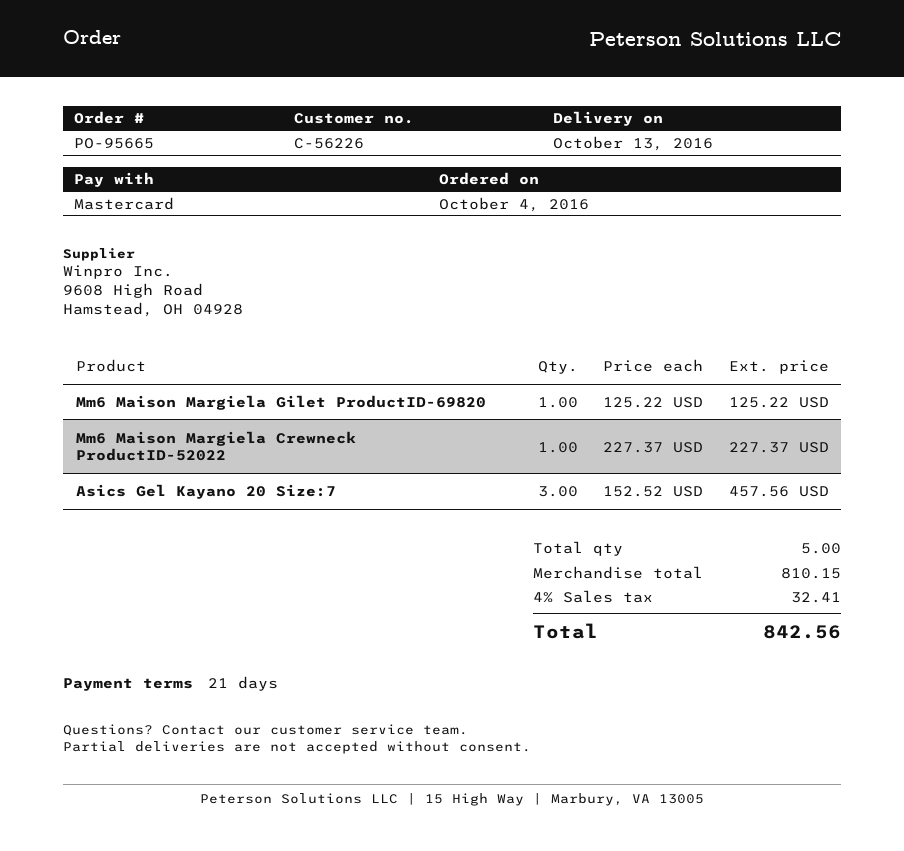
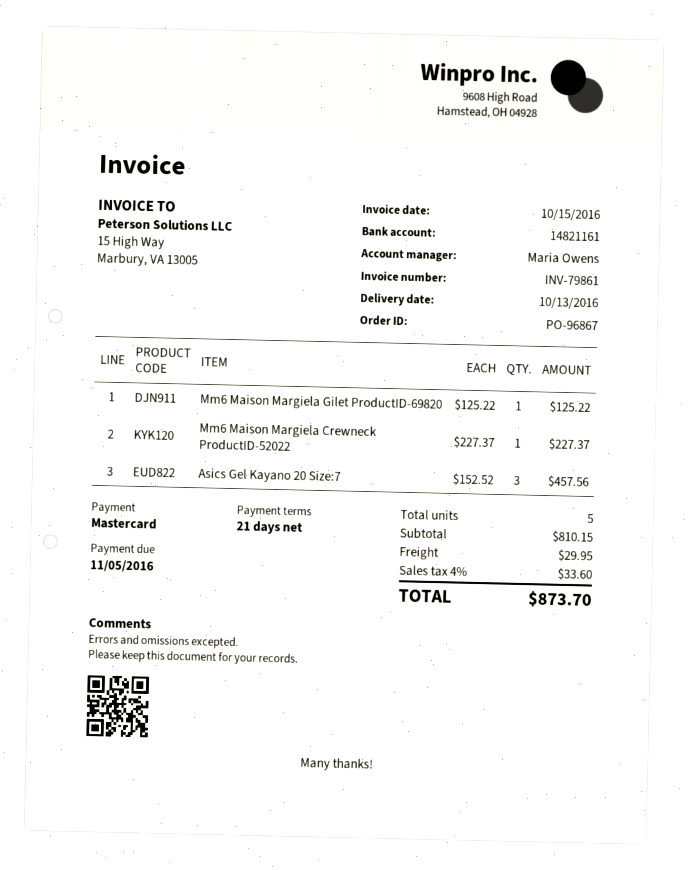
order number: PO-95665 -> PO-96867
shipping: none -> 29.95
tax: 4% = 32.41 -> 4% = 33.60
total: 842.56 -> 873.70

